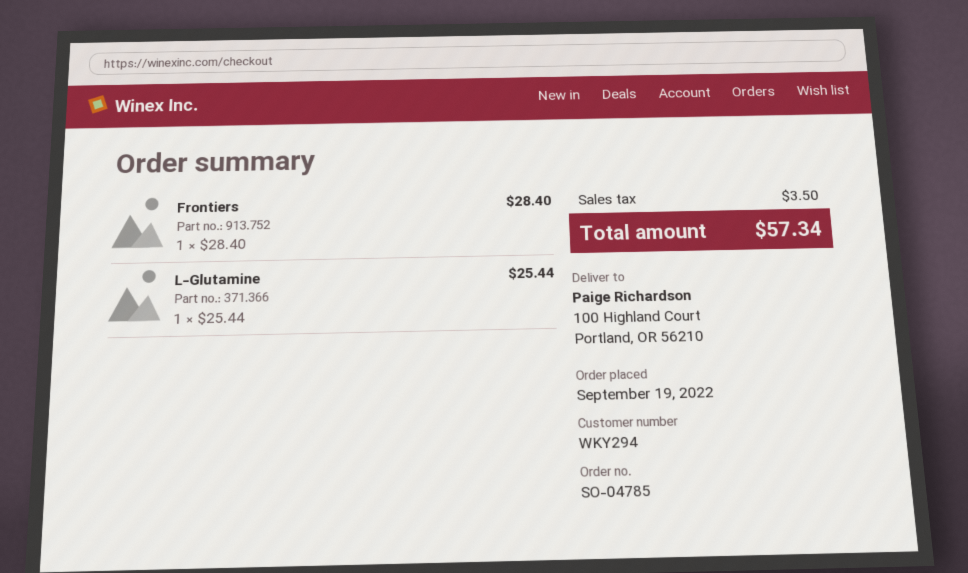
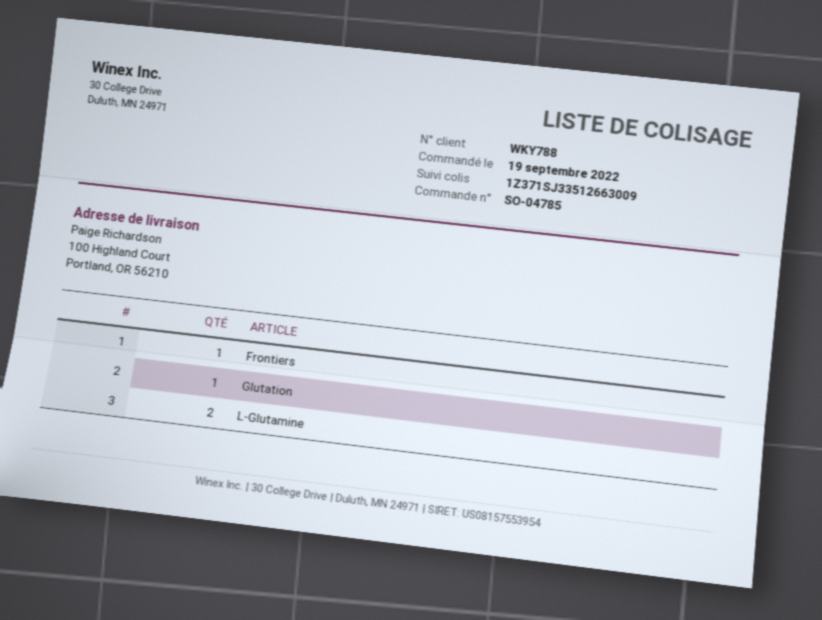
customer number: WKY294 -> WKY788
L-Glutamine: 1 -> 2
Glutation: none -> 1

